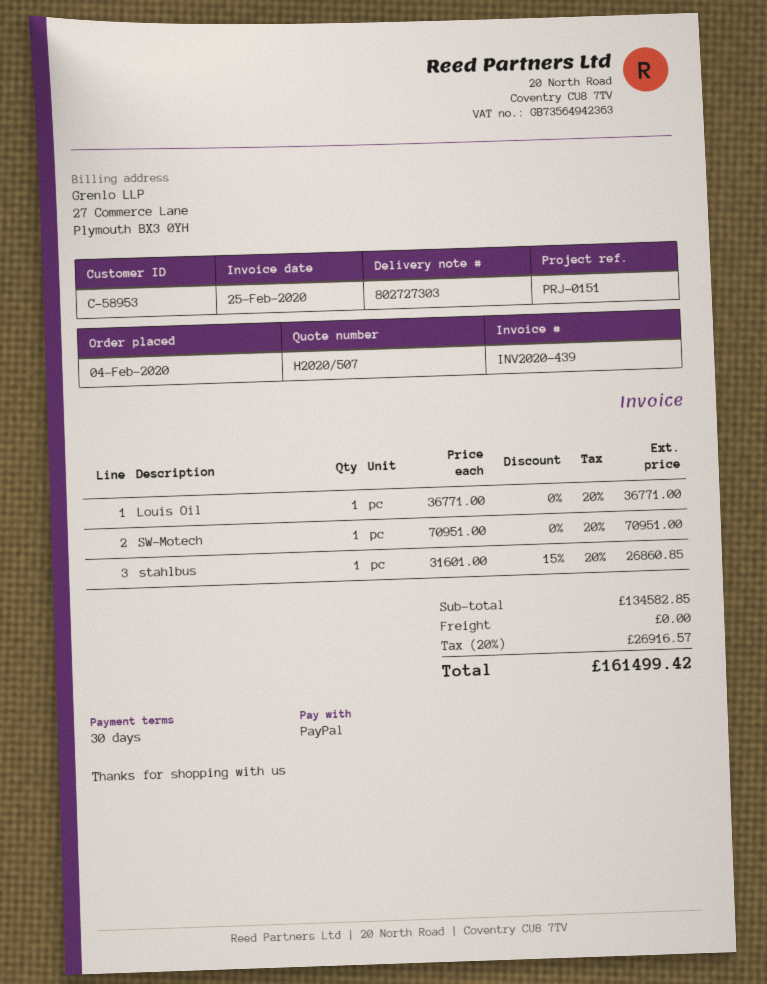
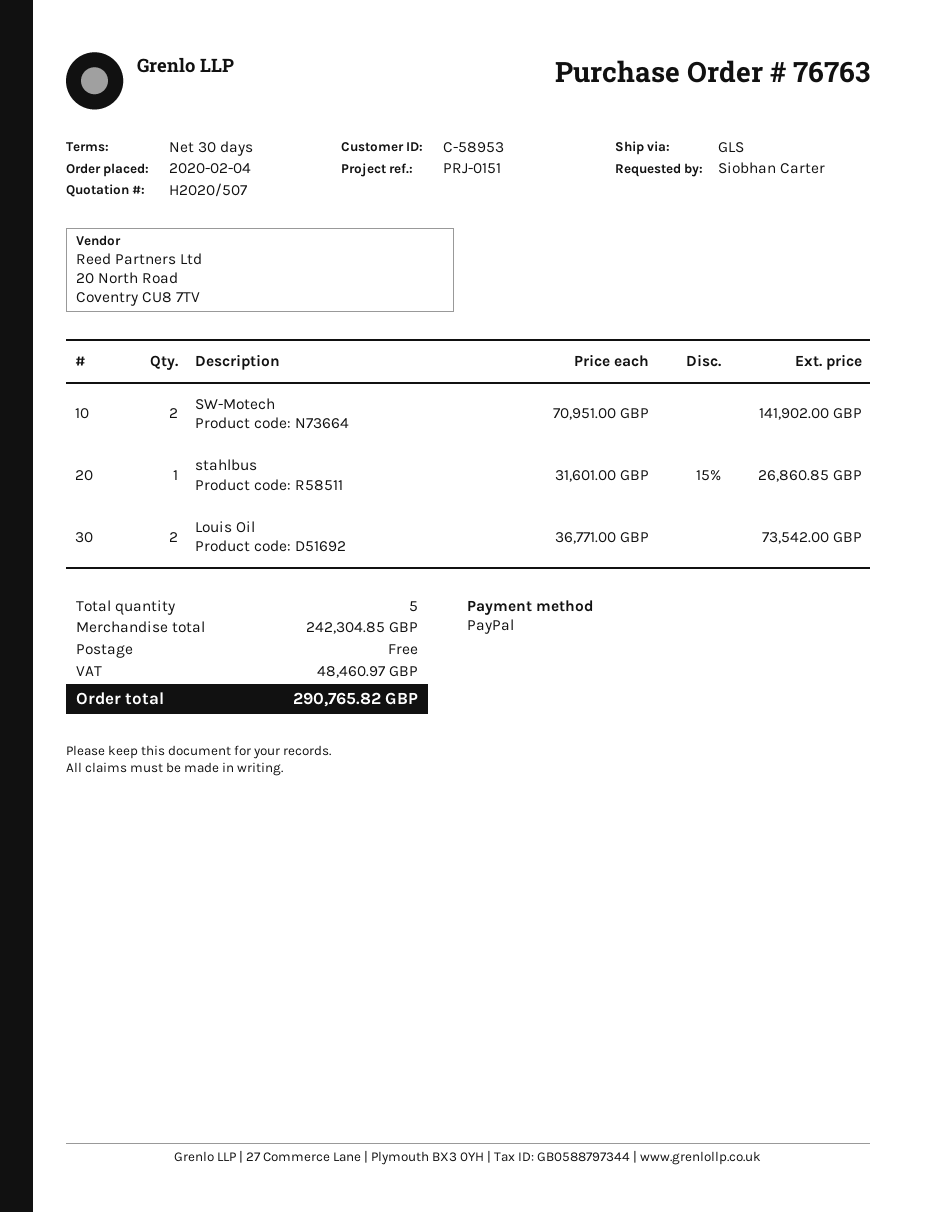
Louis Oil: 1 x 36771.00 = 36771.00 -> 2 x 36771.00 = 73542.00
SW-Motech: 1 x 70951.00 = 70951.00 -> 2 x 70951.00 = 141902.00
subtotal: 134582.85 -> 242304.85
tax: 26916.57 -> 48460.97
total: 161499.42 -> 290765.82

